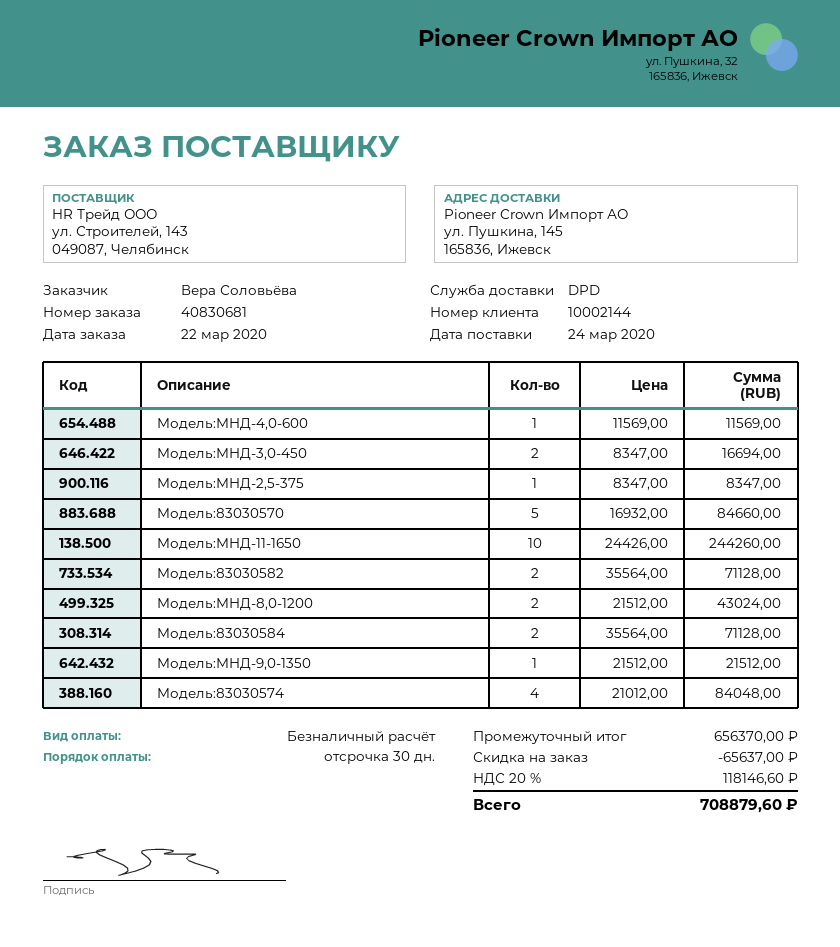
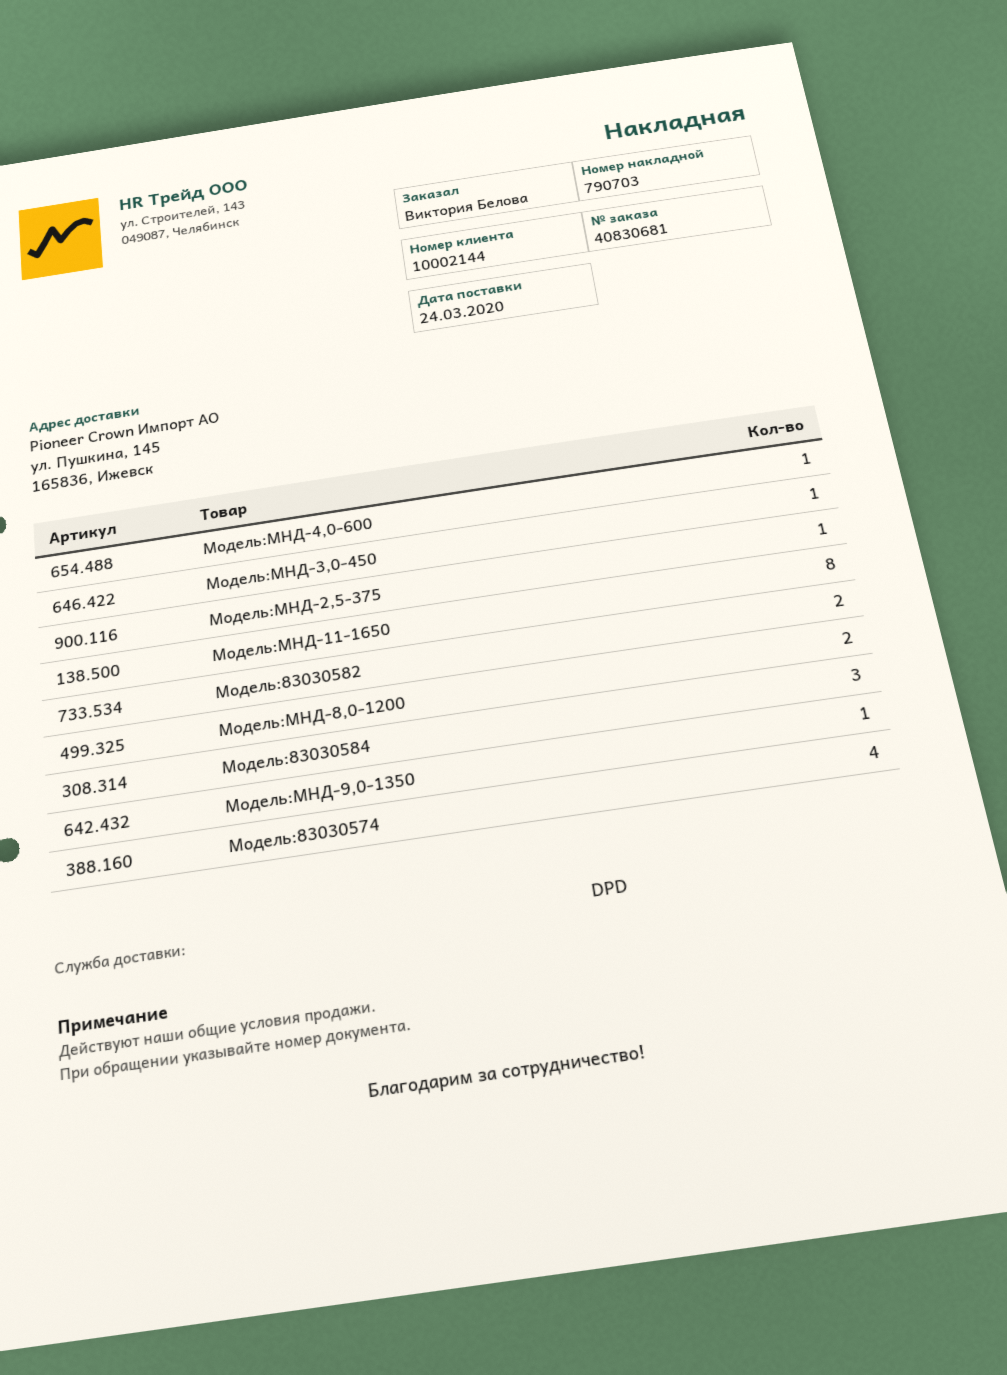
ordered by: Вера Соловьёва -> Виктория Белова
Модель:МНД-3,0-450: 2 -> 1
Модель:83030570: 5 -> none
Модель:МНД-11-1650: 10 -> 8
Модель:83030584: 2 -> 3

